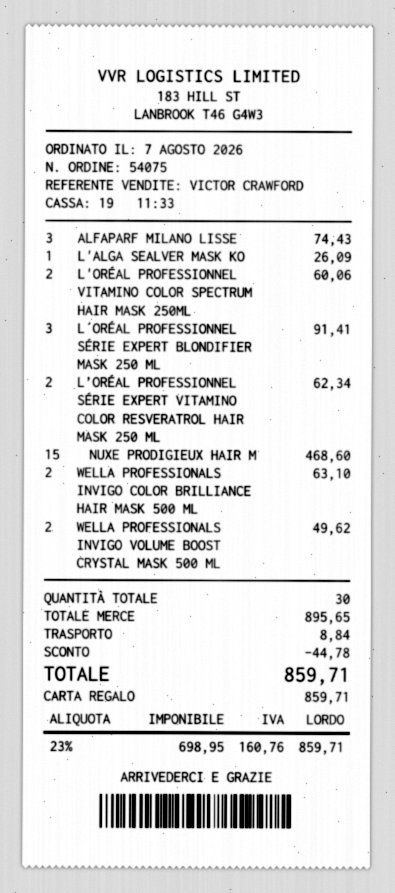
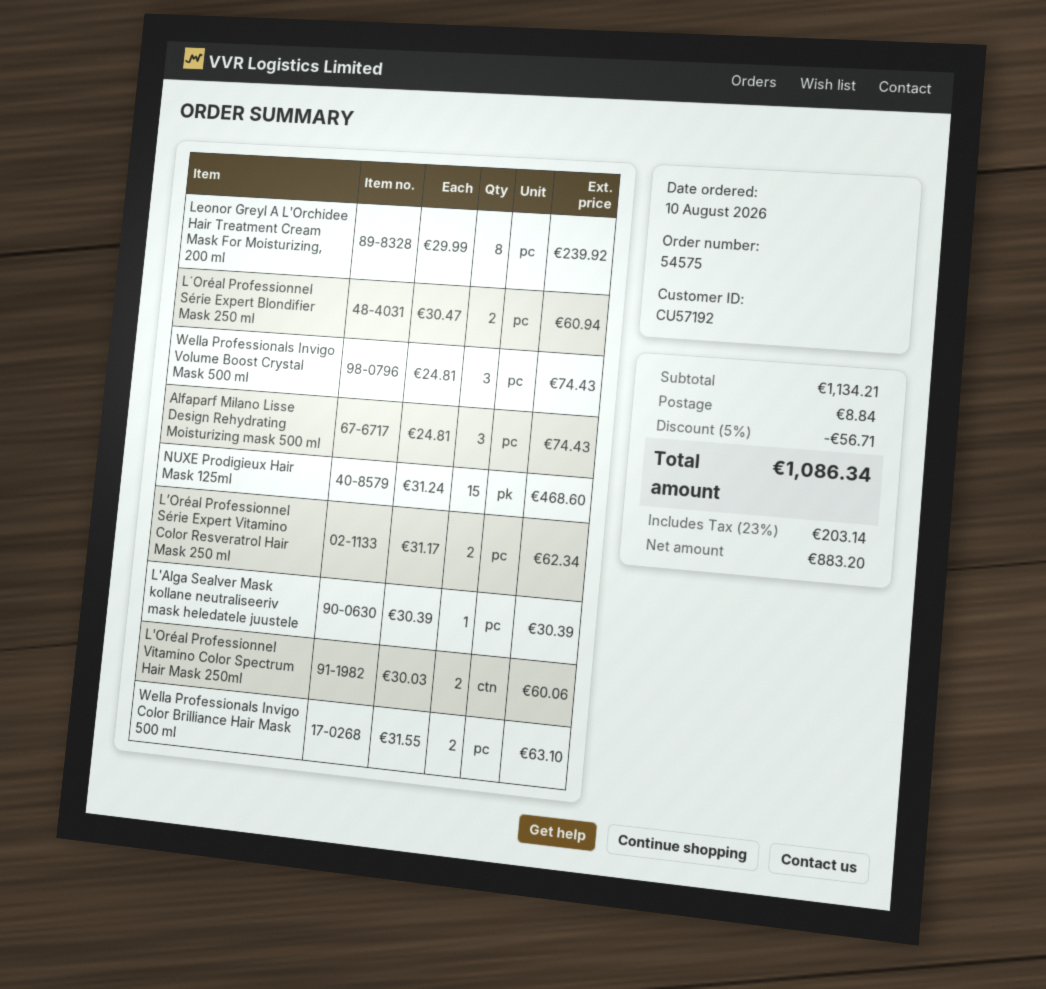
order number: 54075 -> 54575
order date: 2026-08-07 -> 2026-08-10
L'ALGA SEALVER MASK KO: 1 for 26.09 -> 1 for 30.39
L´ORÉAL PROFESSIONNEL SÉRIE EXPERT BLONDIFIER MASK 250 ML: 3 for 91.41 -> 2 for 60.94
WELLA PROFESSIONALS INVIGO VOLUME BOOST CRYSTAL MASK 500 ML: 2 for 49.62 -> 3 for 74.43
Leonor Greyl A L'Orchidee Hair Treatment Cream Mask For Moisturizing, 200 ml: none -> 8 for 239.92
subtotal: 895.65 -> 1134.21
discount: 44.78 -> 56.71
net: 698.95 -> 883.20
tax: 23% = 160.76 -> 23% = 203.14
total: 859.71 -> 1086.34

